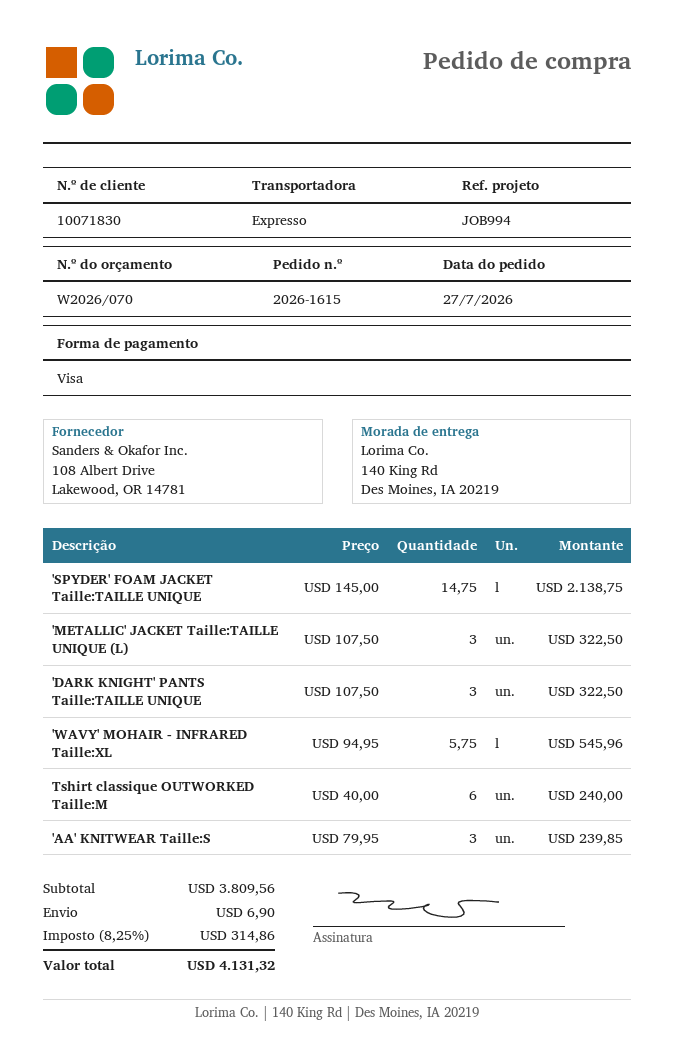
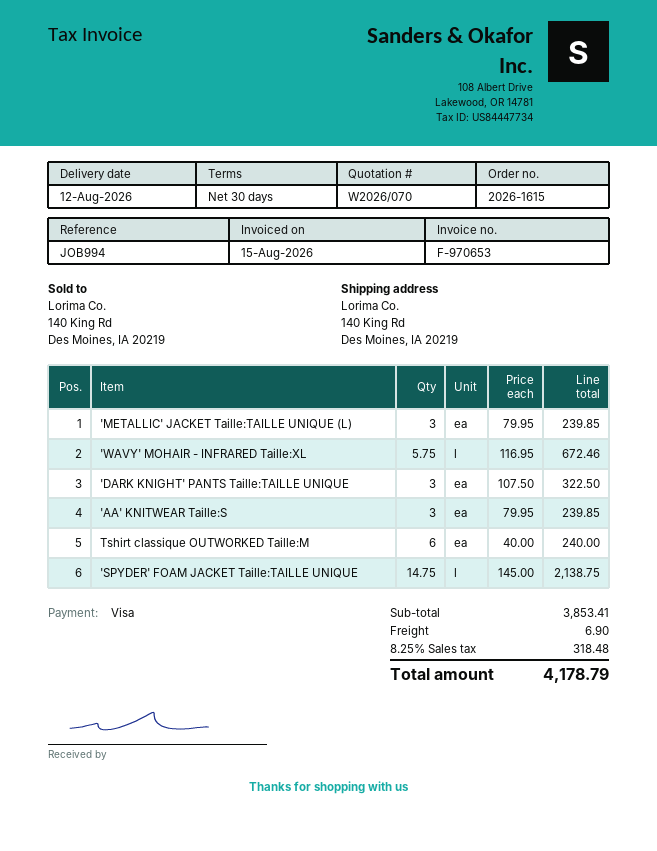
'METALLIC' JACKET Taille:TAILLE UNIQUE (L): 3 x 107.50 = 322.50 -> 3 x 79.95 = 239.85
'WAVY' MOHAIR - INFRARED Taille:XL: 5.75 x 94.95 = 545.96 -> 5.75 x 116.95 = 672.46
subtotal: 3809.56 -> 3853.41
tax: 8.25% = 314.86 -> 8.25% = 318.48
total: 4131.32 -> 4178.79

